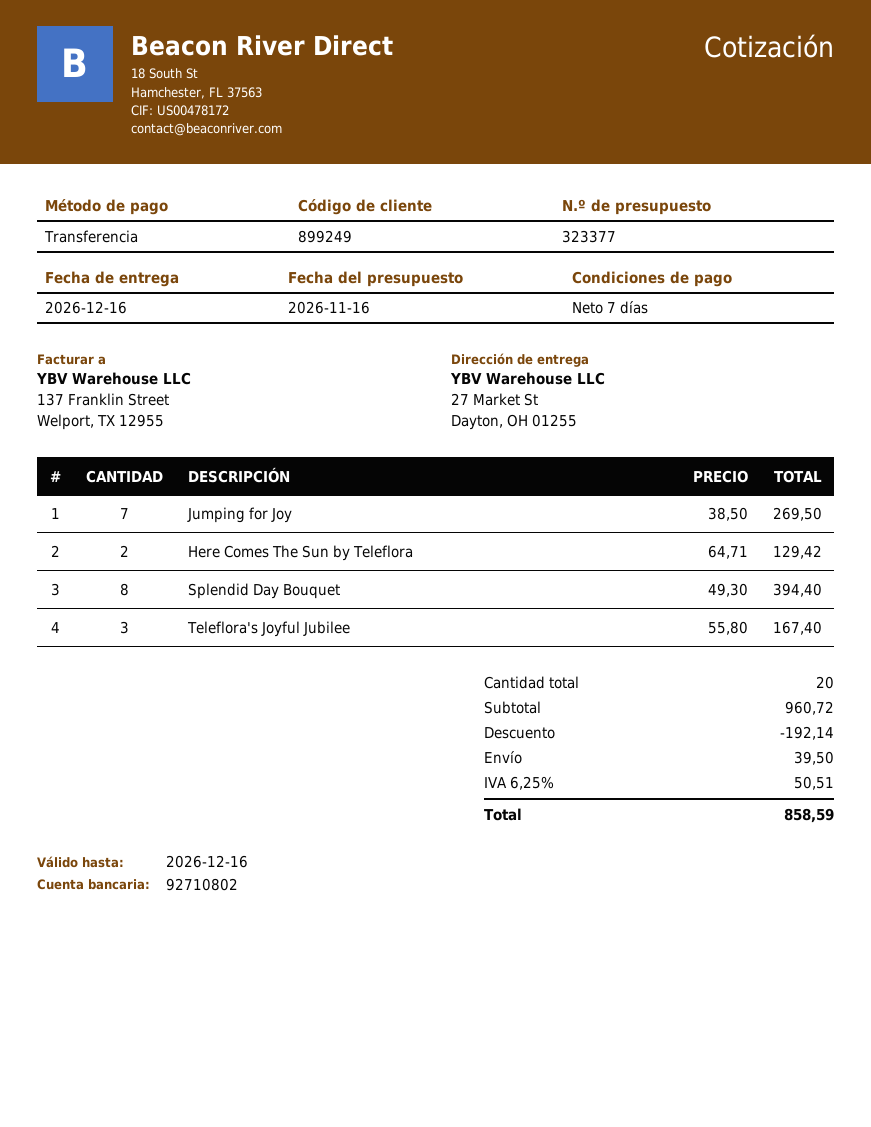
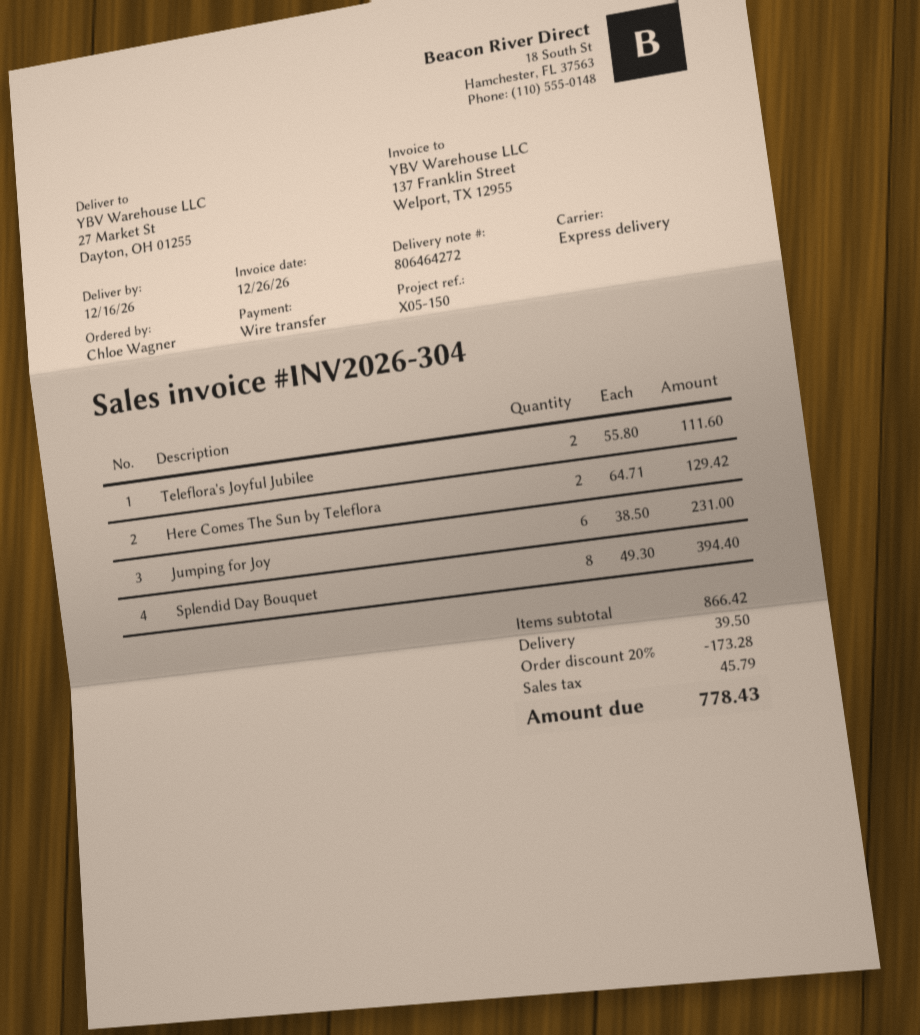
Jumping for Joy: 7 x 38.50 = 269.50 -> 6 x 38.50 = 231.00
Teleflora's Joyful Jubilee: 3 x 55.80 = 167.40 -> 2 x 55.80 = 111.60
subtotal: 960.72 -> 866.42
discount: 192.14 -> 173.28
tax: 50.51 -> 45.79
total: 858.59 -> 778.43

